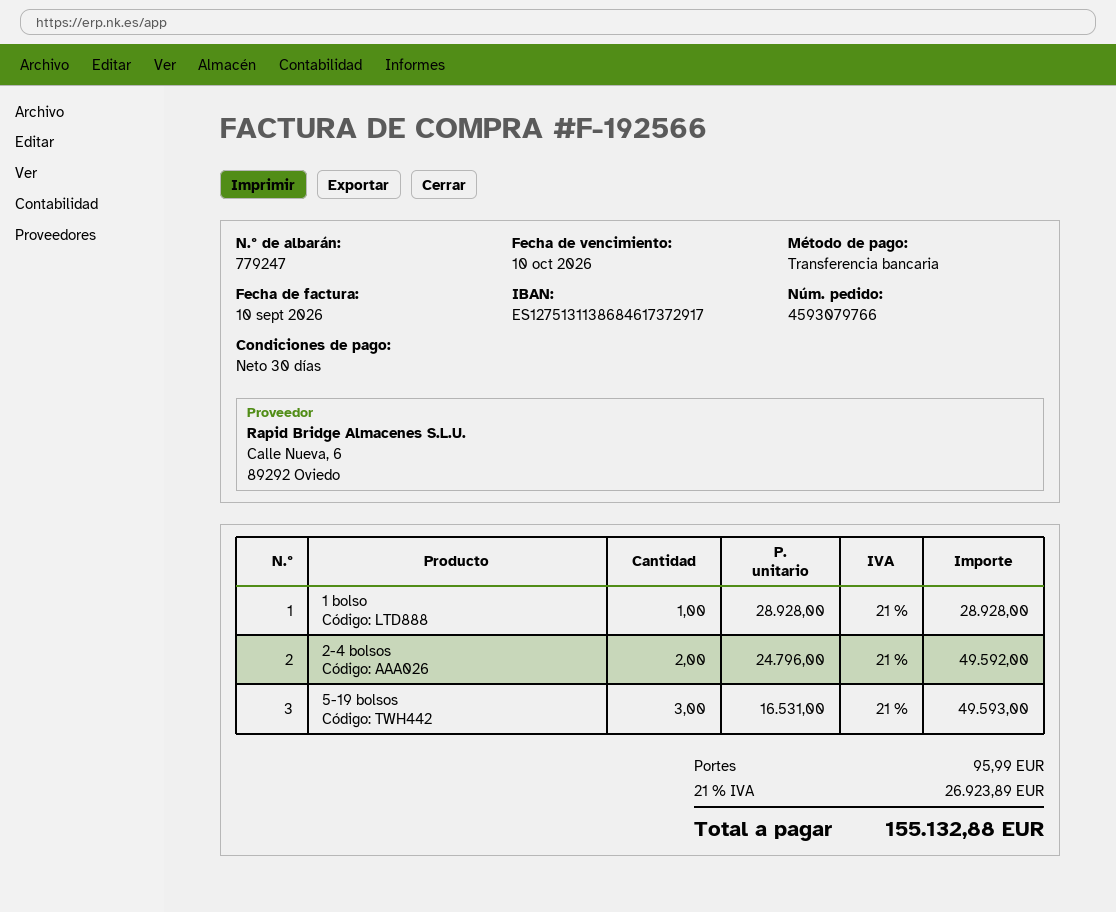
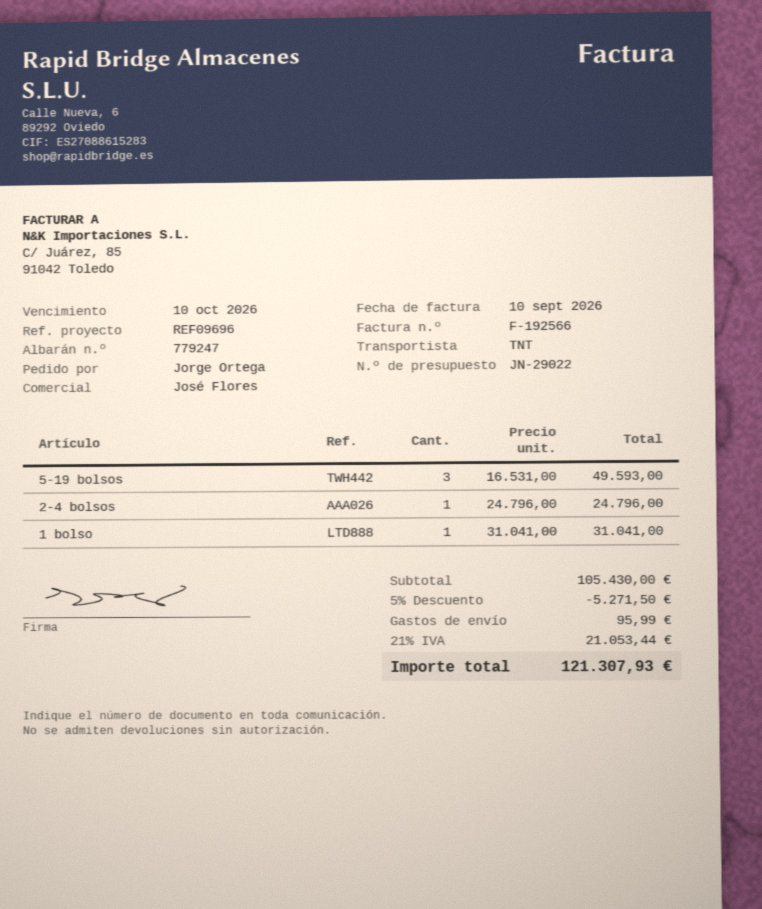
1 bolso: 1 x 28928.00 = 28928.00 -> 1 x 31041.00 = 31041.00
2-4 bolsos: 2 x 24796.00 = 49592.00 -> 1 x 24796.00 = 24796.00
discount: none -> 5% = 5271.50
tax: 21% = 26923.89 -> 21% = 21053.44
total: 155132.88 -> 121307.93

